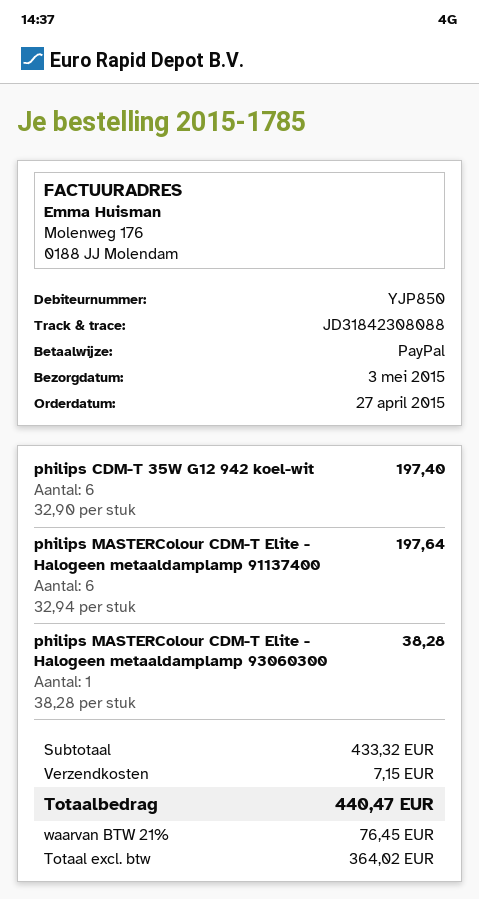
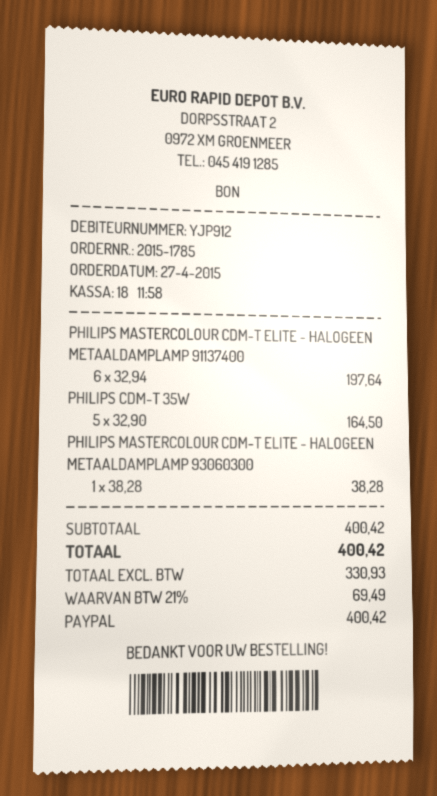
customer number: YJP850 -> YJP912
philips CDM-T 35W G12 942 koel-wit: 6 x 32.90 = 197.40 -> 5 x 32.90 = 164.50
subtotal: 433.32 -> 400.42
shipping: 7.15 -> none
net: 364.02 -> 330.93
tax: 21% = 76.45 -> 21% = 69.49
total: 440.47 -> 400.42

